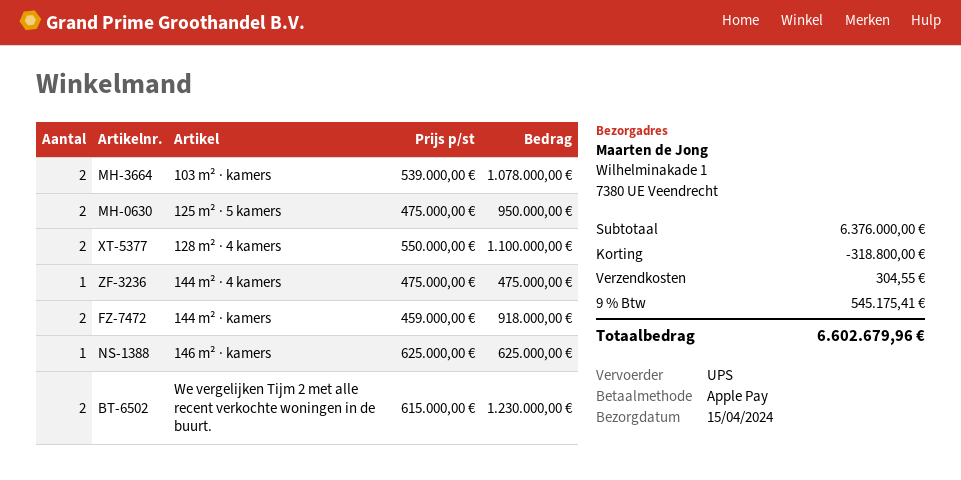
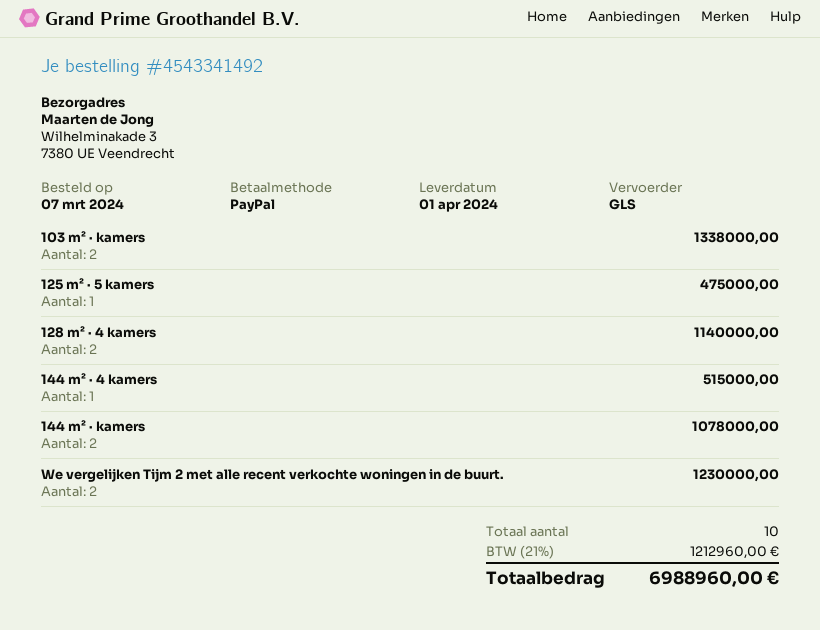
delivery date: 2024-04-15 -> 2024-04-01
payment method: Apple Pay -> PayPal
shipping method: UPS -> GLS
ship to: Wilhelminakade 1, 7380 UE Veendrecht -> Wilhelminakade 3, 7380 UE Veendrecht
103 m² · kamers: 2 for 1078000.00 -> 2 for 1338000.00
125 m² · 5 kamers: 2 for 950000.00 -> 1 for 475000.00
128 m² · 4 kamers: 2 for 1100000.00 -> 2 for 1140000.00
144 m² · 4 kamers: 1 for 475000.00 -> 1 for 515000.00
144 m² · kamers: 2 for 918000.00 -> 2 for 1078000.00
146 m² · kamers: 1 for 625000.00 -> none
discount: 318800.00 -> none
shipping: 304.55 -> none
tax: 9% = 545175.41 -> 21% = 1212960.00
total: 6602679.96 -> 6988960.00

